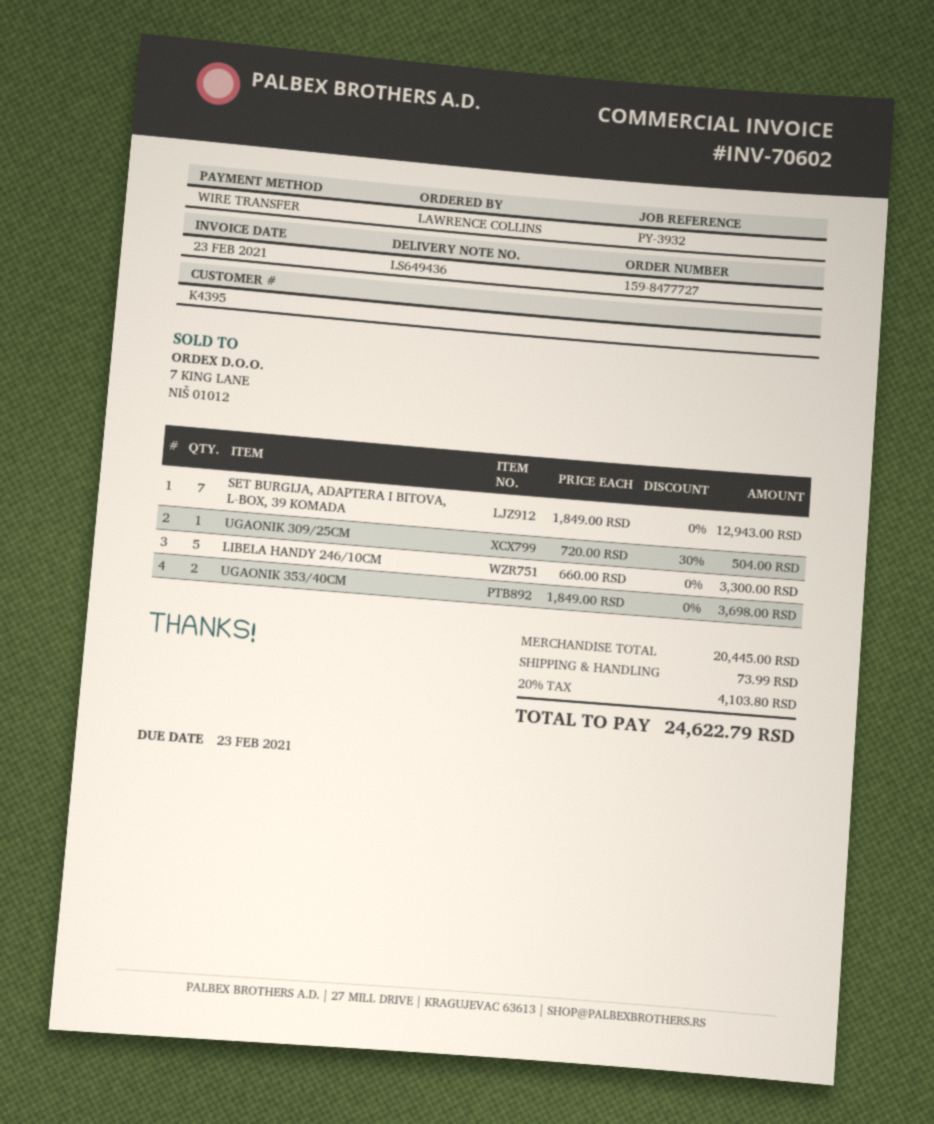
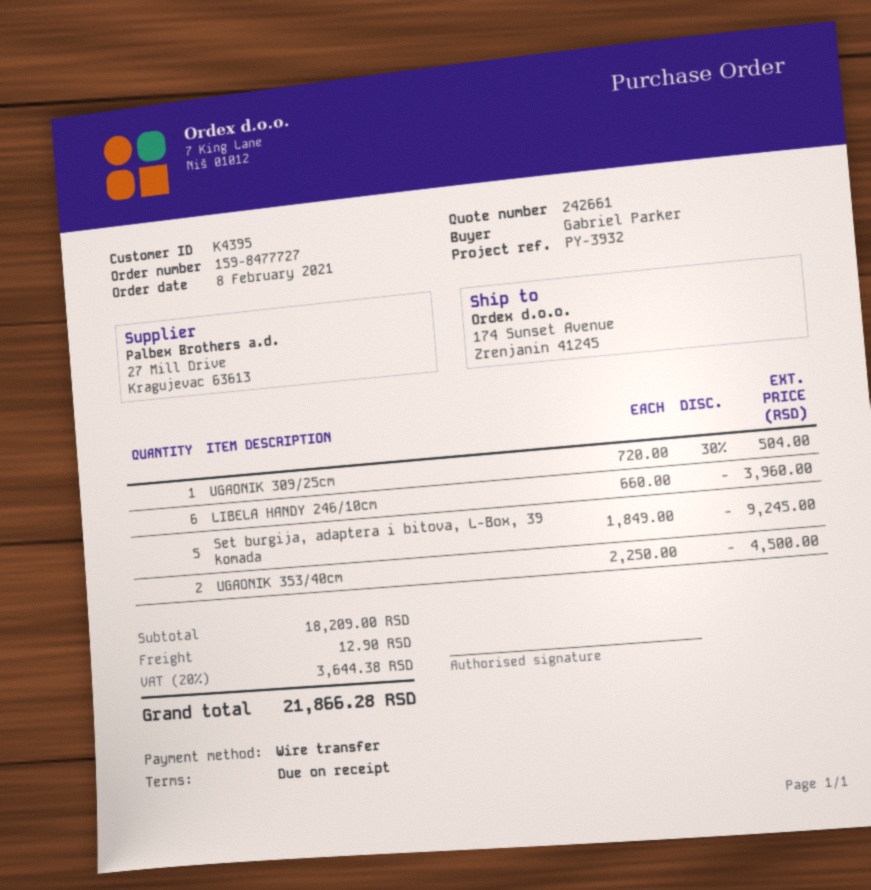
ordered by: LAWRENCE COLLINS -> Gabriel Parker
SET BURGIJA, ADAPTERA I BITOVA, L-BOX, 39 KOMADA: 7 x 1849.00 = 12943.00 -> 5 x 1849.00 = 9245.00
LIBELA HANDY 246/10CM: 5 x 660.00 = 3300.00 -> 6 x 660.00 = 3960.00
UGAONIK 353/40CM: 2 x 1849.00 = 3698.00 -> 2 x 2250.00 = 4500.00
subtotal: 20445.00 -> 18209.00
shipping: 73.99 -> 12.90
tax: 20% = 4103.80 -> 20% = 3644.38
total: 24622.79 -> 21866.28

